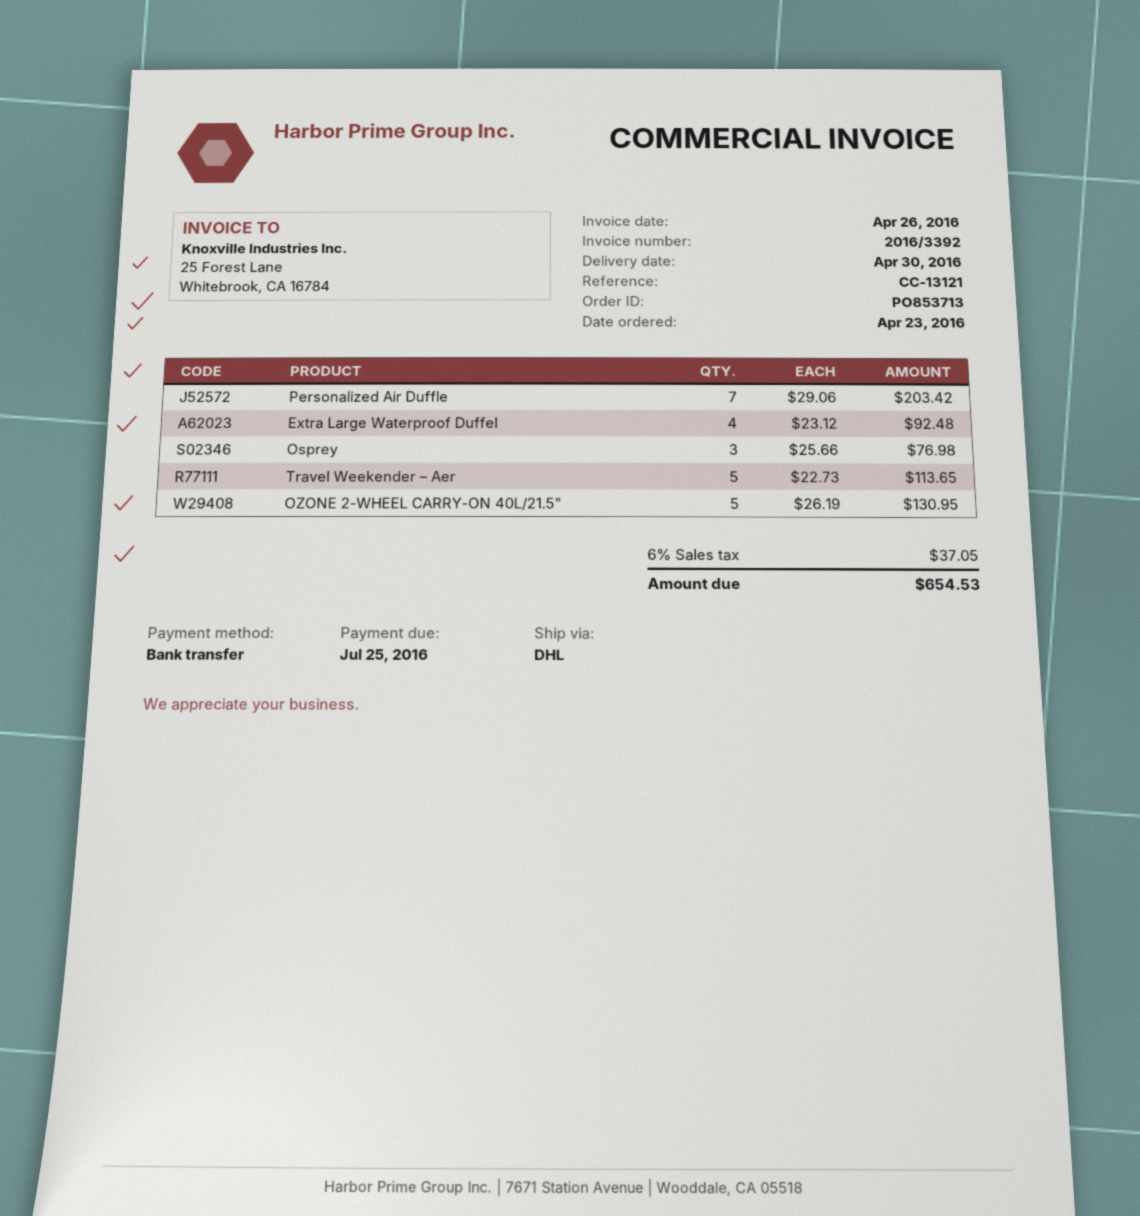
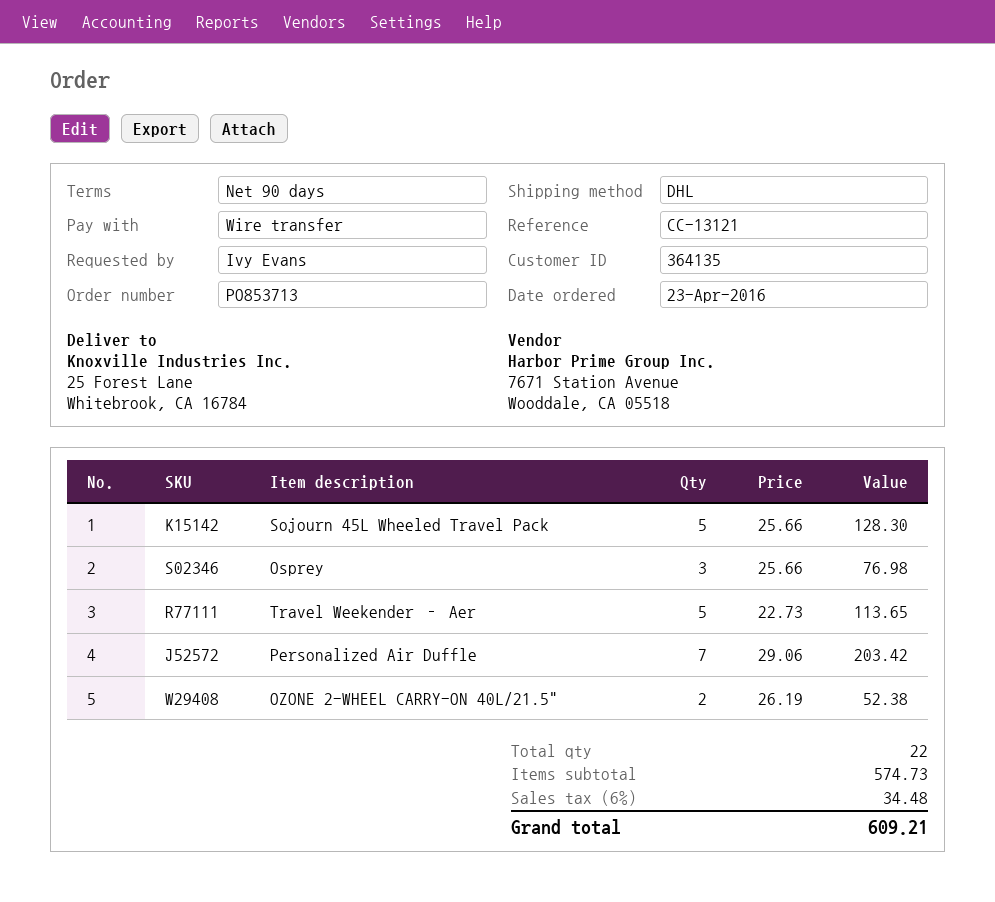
Extra Large Waterproof Duffel: 4 x 23.12 = 92.48 -> none
OZONE 2-WHEEL CARRY-ON 40L/21.5": 5 x 26.19 = 130.95 -> 2 x 26.19 = 52.38
Sojourn 45L Wheeled Travel Pack: none -> 5 x 25.66 = 128.30
tax: 6% = 37.05 -> 6% = 34.48
total: 654.53 -> 609.21

